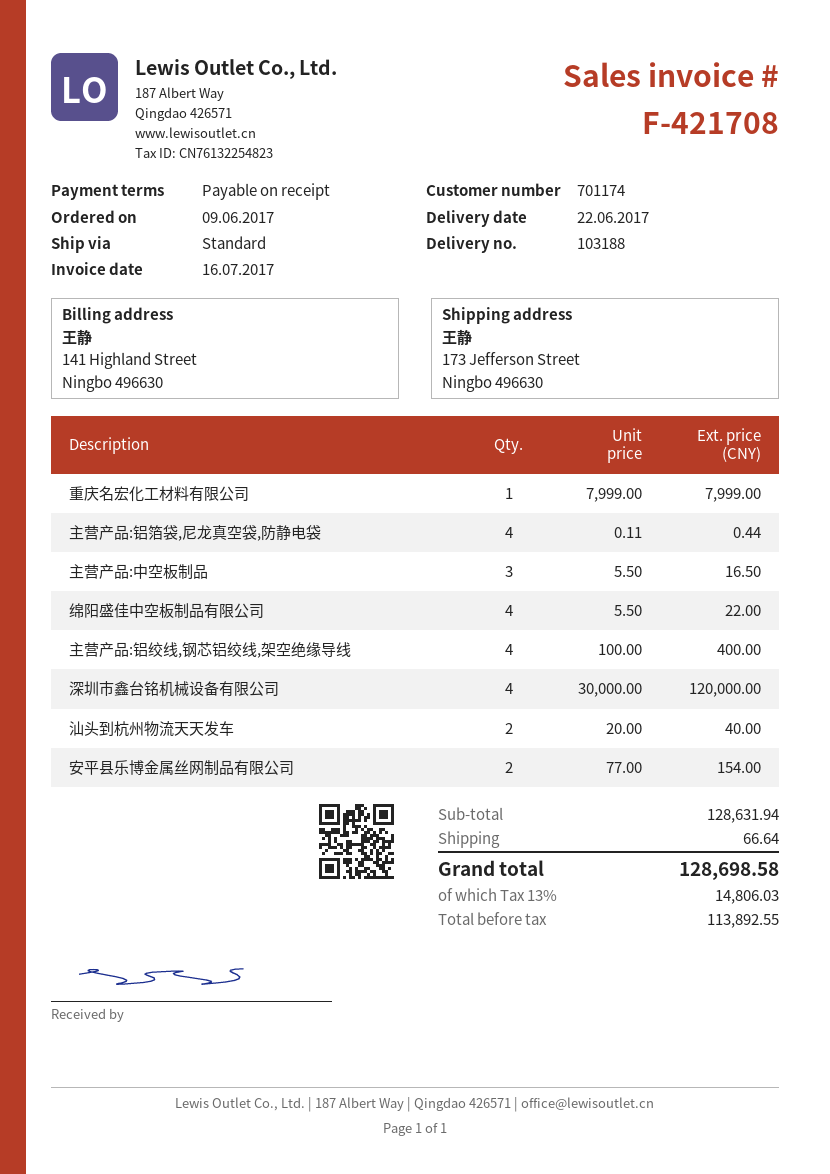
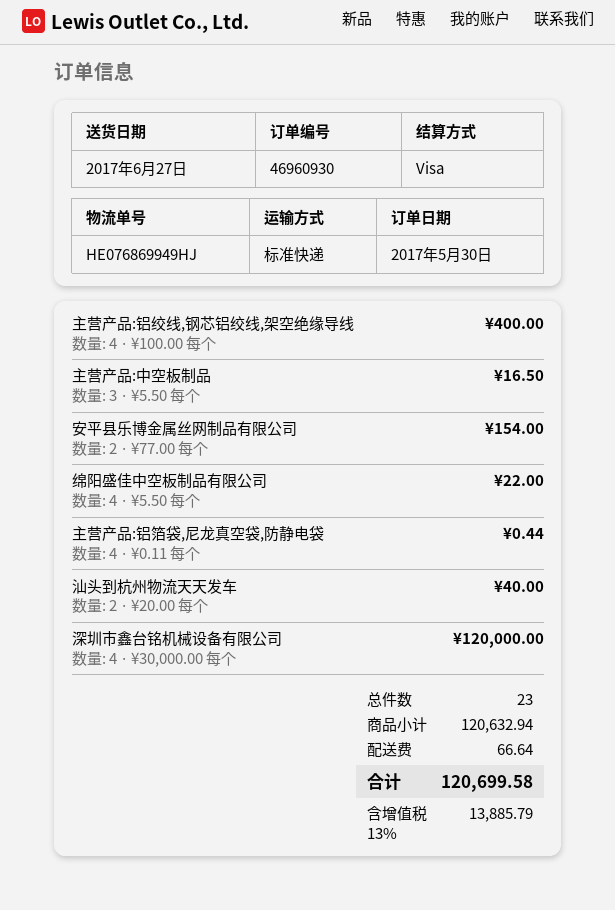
order date: 2017-06-09 -> 2017-05-30
delivery date: 2017-06-22 -> 2017-06-27
重庆名宏化工材料有限公司: 1 x 7999.00 = 7999.00 -> none
subtotal: 128631.94 -> 120632.94
tax: 13% = 14806.03 -> 13% = 13885.79
total: 128698.58 -> 120699.58

